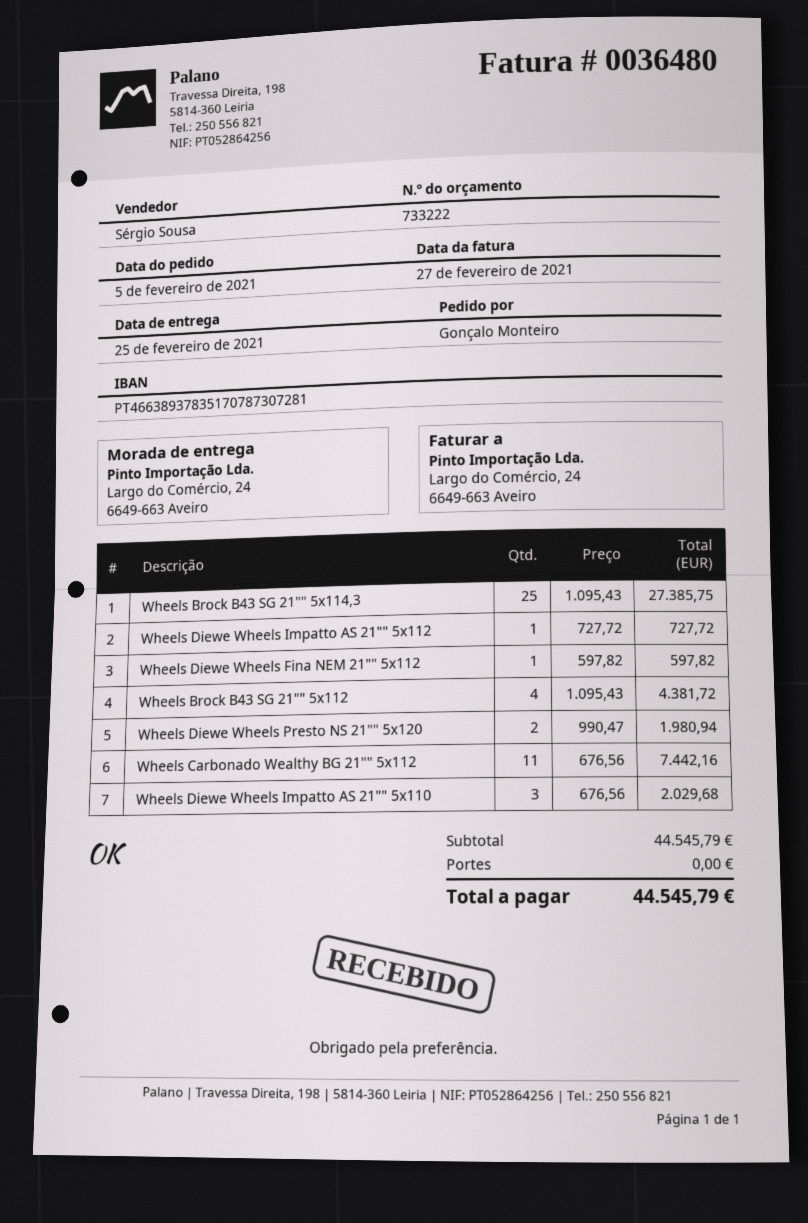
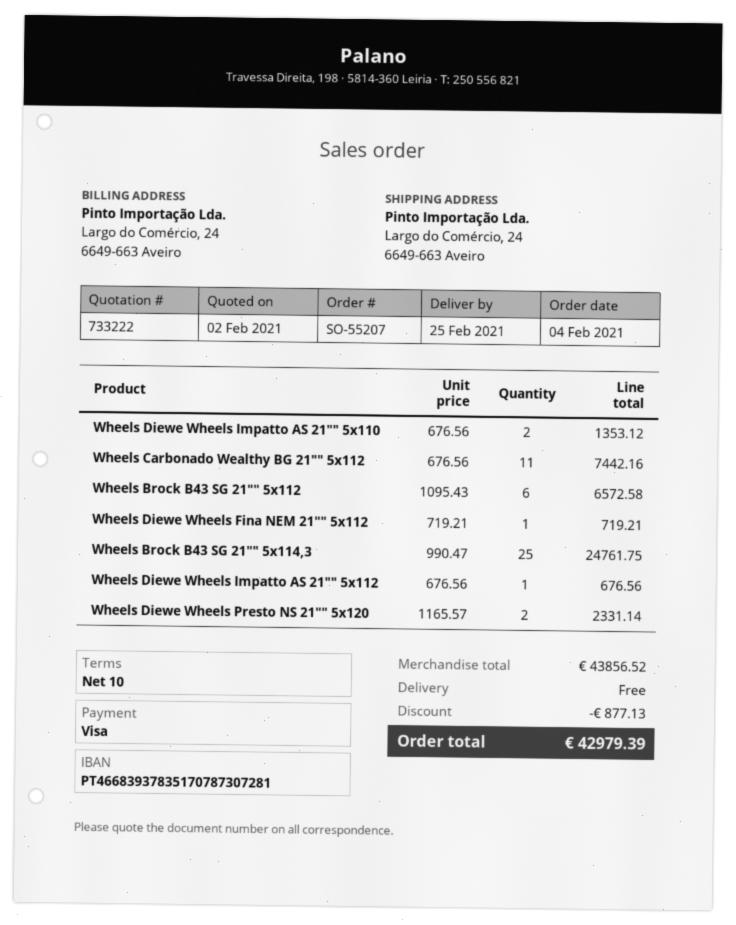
order date: 2021-02-05 -> 2021-02-04
bank account: PT46638937835170787307281 -> PT46683937835170787307281
Wheels Brock B43 SG 21"" 5x114,3: 25 x 1095.43 = 27385.75 -> 25 x 990.47 = 24761.75
Wheels Diewe Wheels Impatto AS 21"" 5x112: 1 x 727.72 = 727.72 -> 1 x 676.56 = 676.56
Wheels Diewe Wheels Fina NEM 21"" 5x112: 1 x 597.82 = 597.82 -> 1 x 719.21 = 719.21
Wheels Brock B43 SG 21"" 5x112: 4 x 1095.43 = 4381.72 -> 6 x 1095.43 = 6572.58
Wheels Diewe Wheels Presto NS 21"" 5x120: 2 x 990.47 = 1980.94 -> 2 x 1165.57 = 2331.14
Wheels Diewe Wheels Impatto AS 21"" 5x110: 3 x 676.56 = 2029.68 -> 2 x 676.56 = 1353.12
subtotal: 44545.79 -> 43856.52
discount: none -> 877.13
total: 44545.79 -> 42979.39

